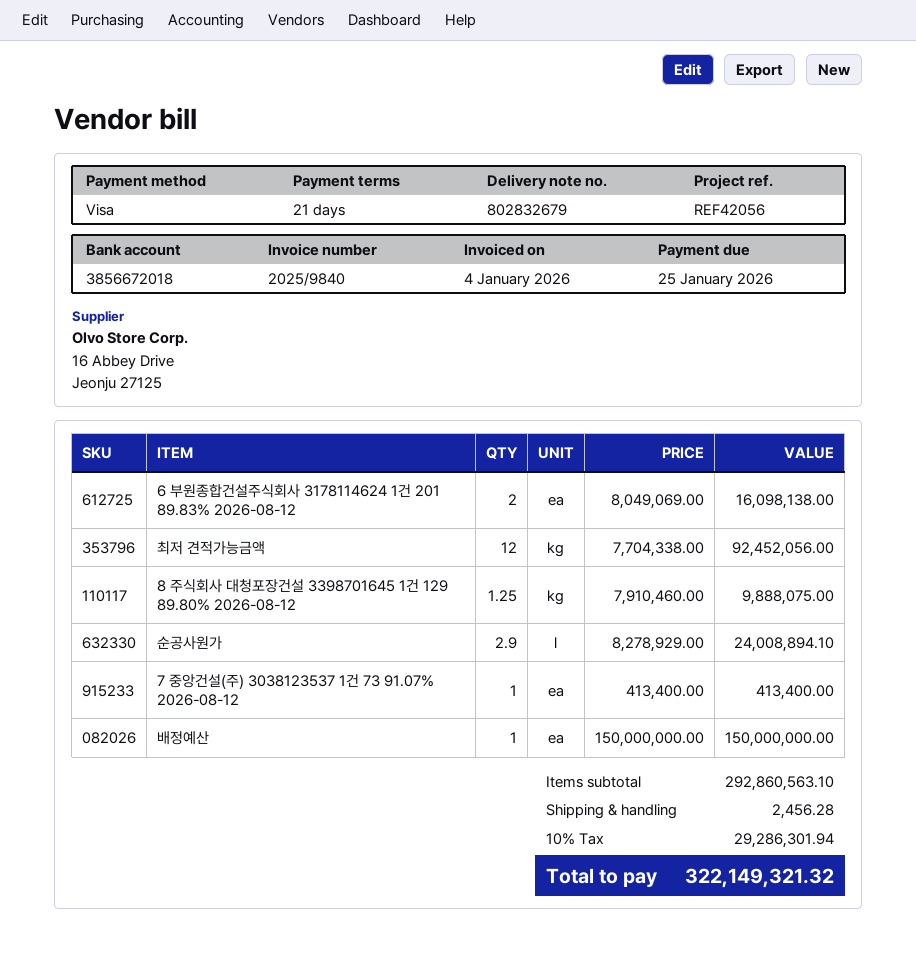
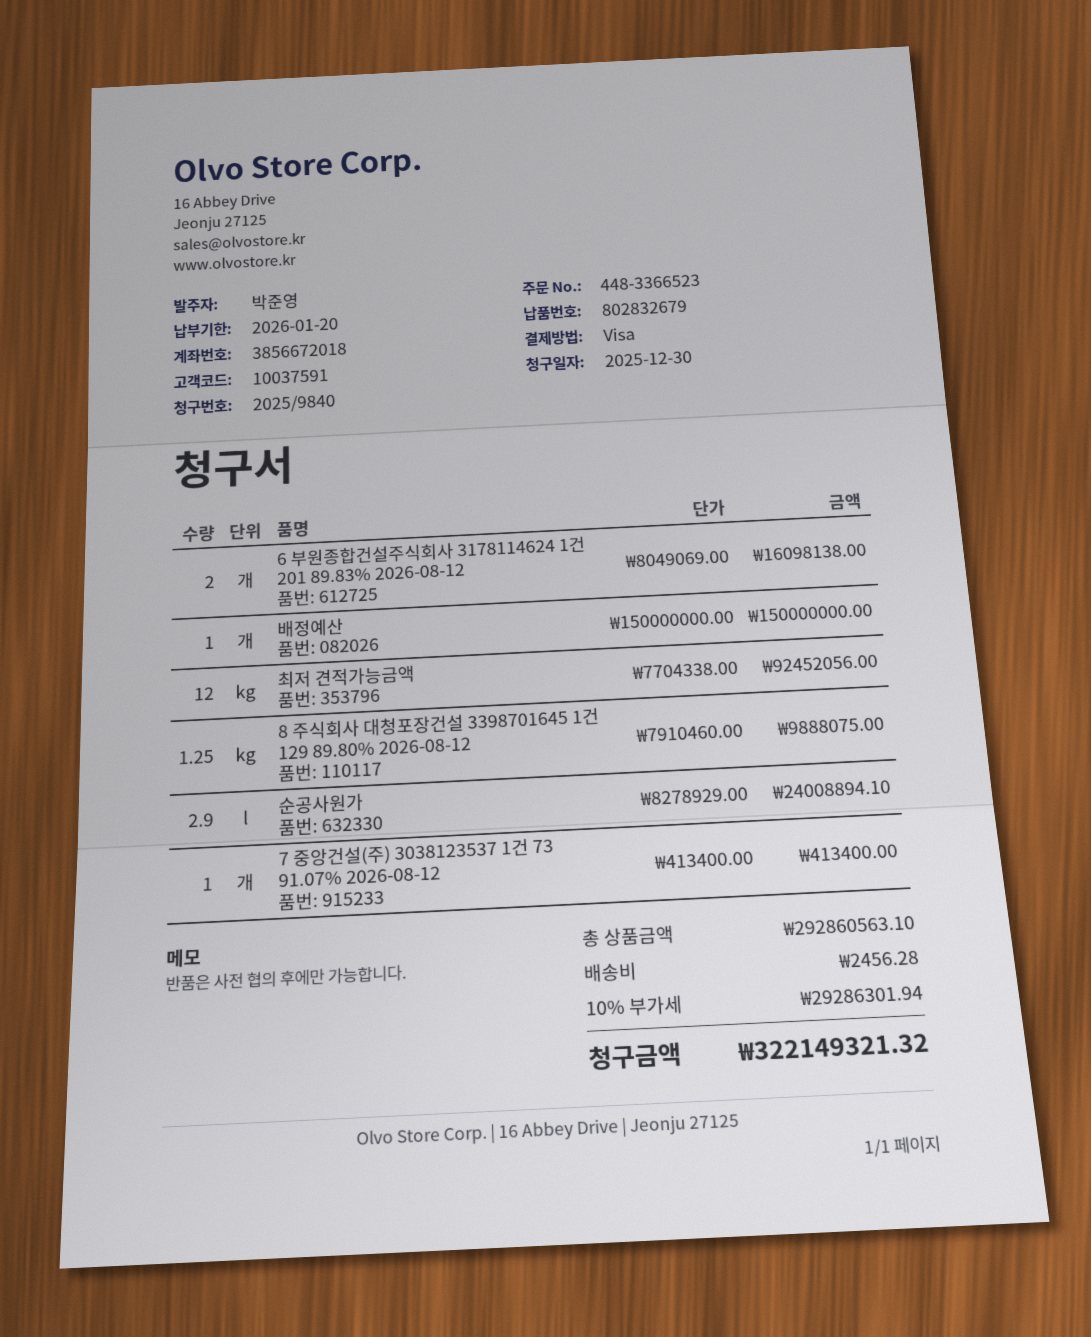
invoice date: 2026-01-04 -> 2025-12-30
due date: 2026-01-25 -> 2026-01-20

